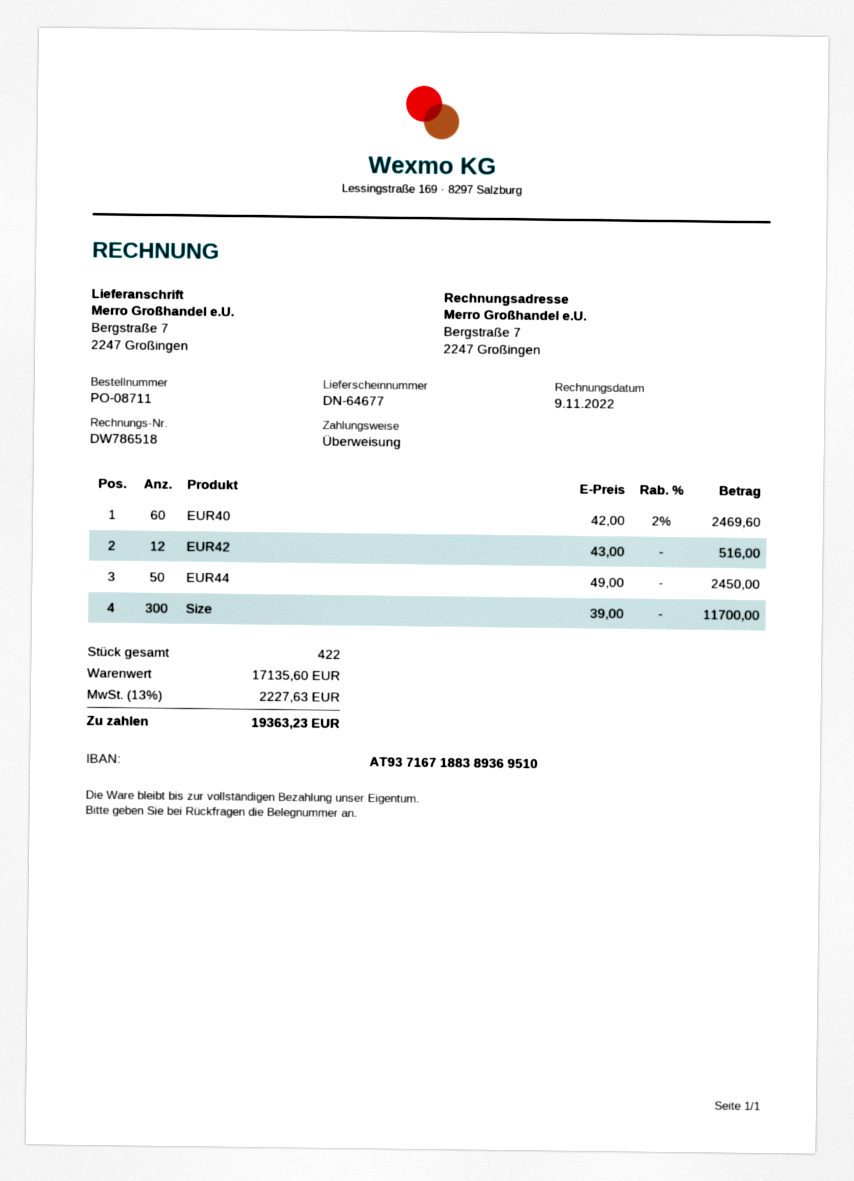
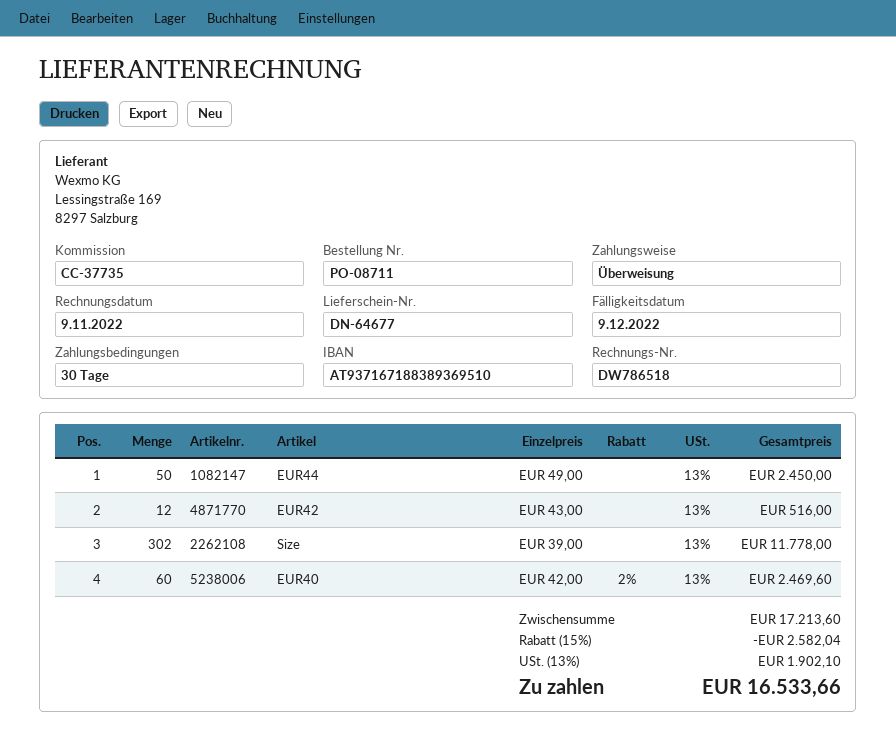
Size: 300 x 39.00 = 11700.00 -> 302 x 39.00 = 11778.00
subtotal: 17135.60 -> 17213.60
discount: none -> 15% = 2582.04
tax: 13% = 2227.63 -> 13% = 1902.10
total: 19363.23 -> 16533.66

